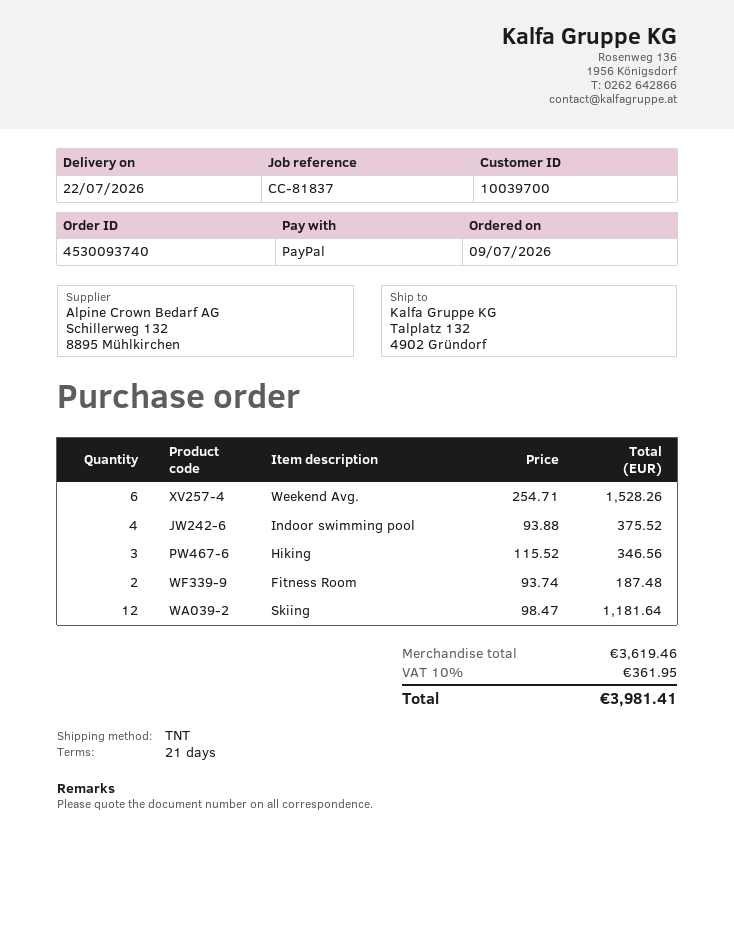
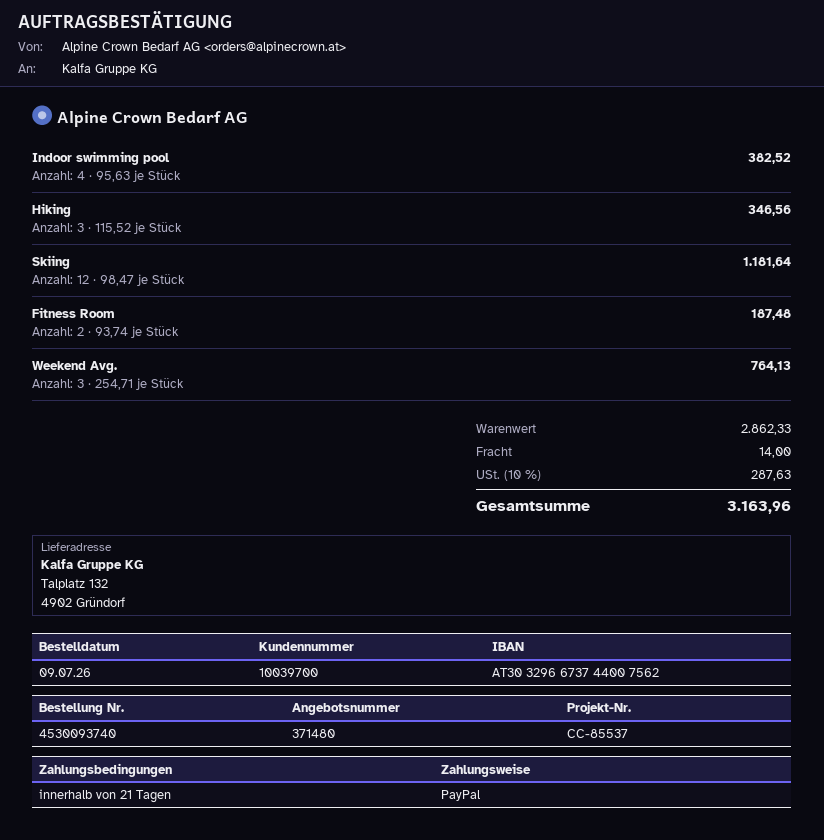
reference: CC-81837 -> CC-85537
Weekend Avg.: 6 x 254.71 = 1528.26 -> 3 x 254.71 = 764.13
Indoor swimming pool: 4 x 93.88 = 375.52 -> 4 x 95.63 = 382.52
subtotal: 3619.46 -> 2862.33
shipping: none -> 14.00
tax: 10% = 361.95 -> 10% = 287.63
total: 3981.41 -> 3163.96

